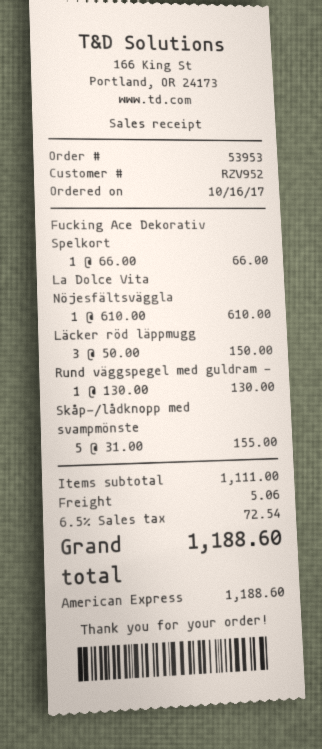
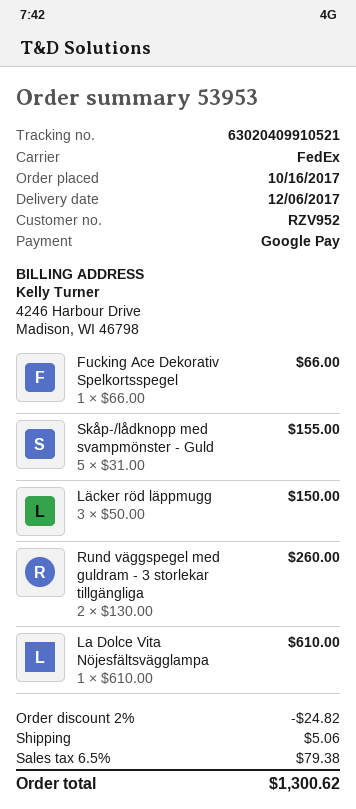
payment method: American Express -> Google Pay
Rund väggspegel med guldram -: 1 x 130.00 = 130.00 -> 2 x 130.00 = 260.00
discount: none -> 2% = 24.82
tax: 6.5% = 72.54 -> 6.5% = 79.38
total: 1188.60 -> 1300.62

